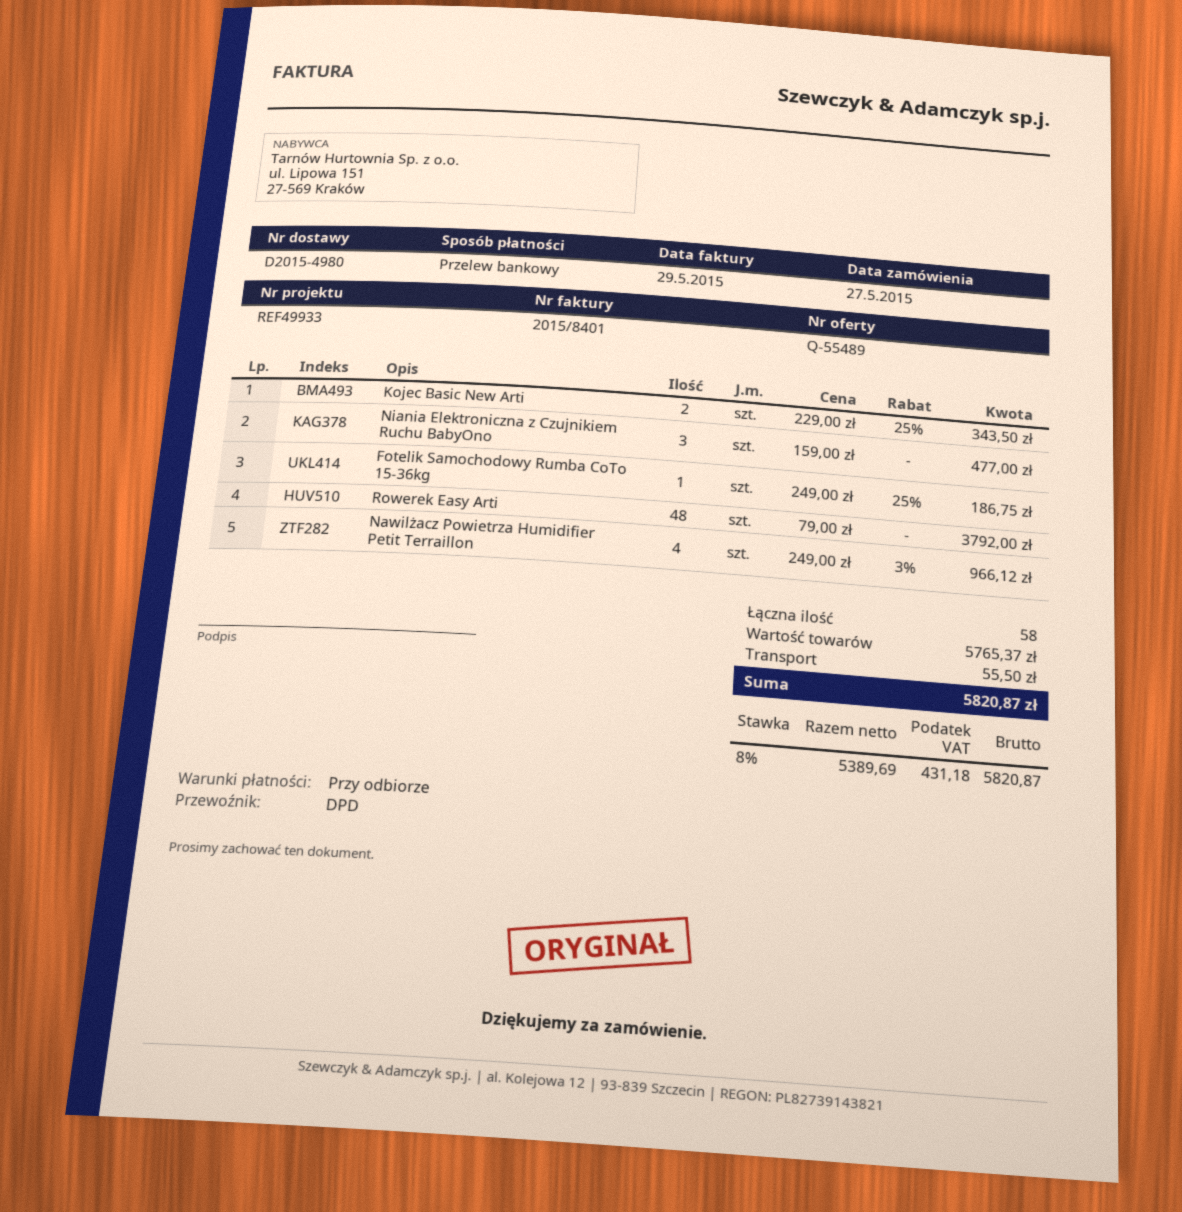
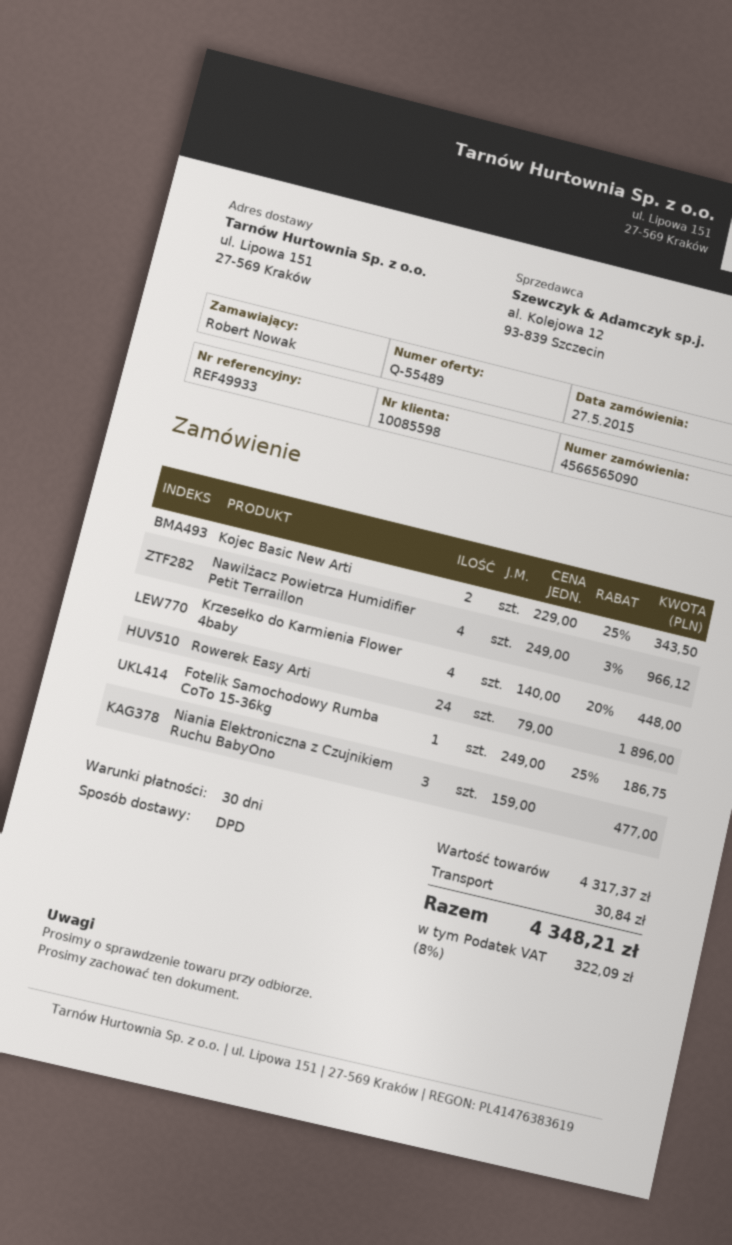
payment terms: on receipt -> 30 days
Rowerek Easy Arti: 48 x 79.00 = 3792.00 -> 24 x 79.00 = 1896.00
Krzesełko do Karmienia Flower 4baby: none -> 4 x 140.00 - 20% = 448.00
subtotal: 5765.37 -> 4317.37
shipping: 55.50 -> 30.84
tax: 8% = 431.18 -> 8% = 322.09
total: 5820.87 -> 4348.21

